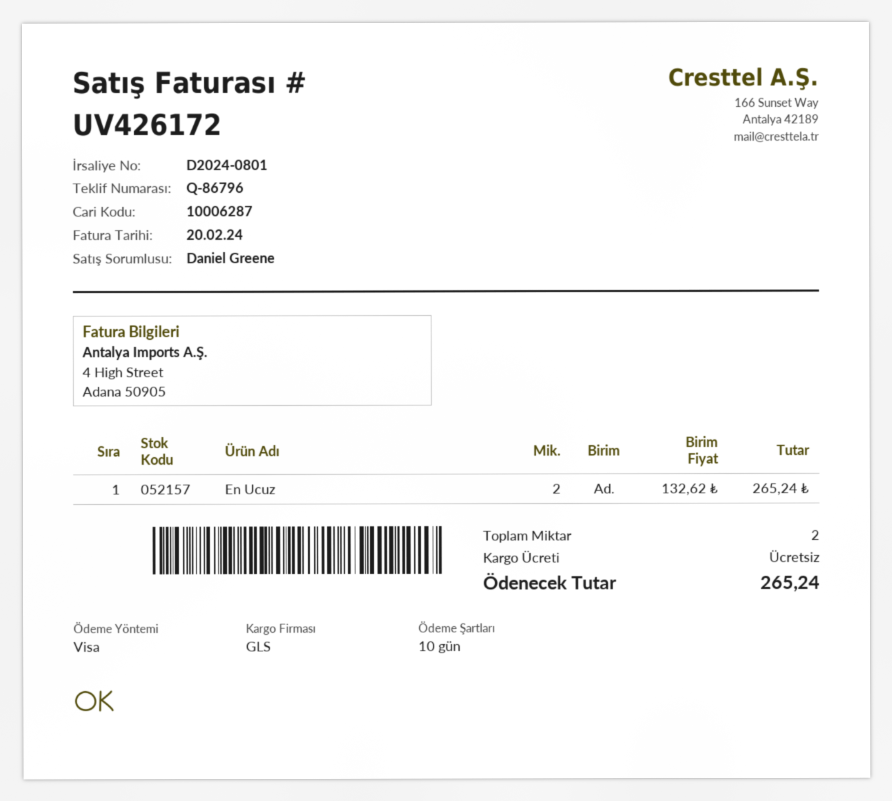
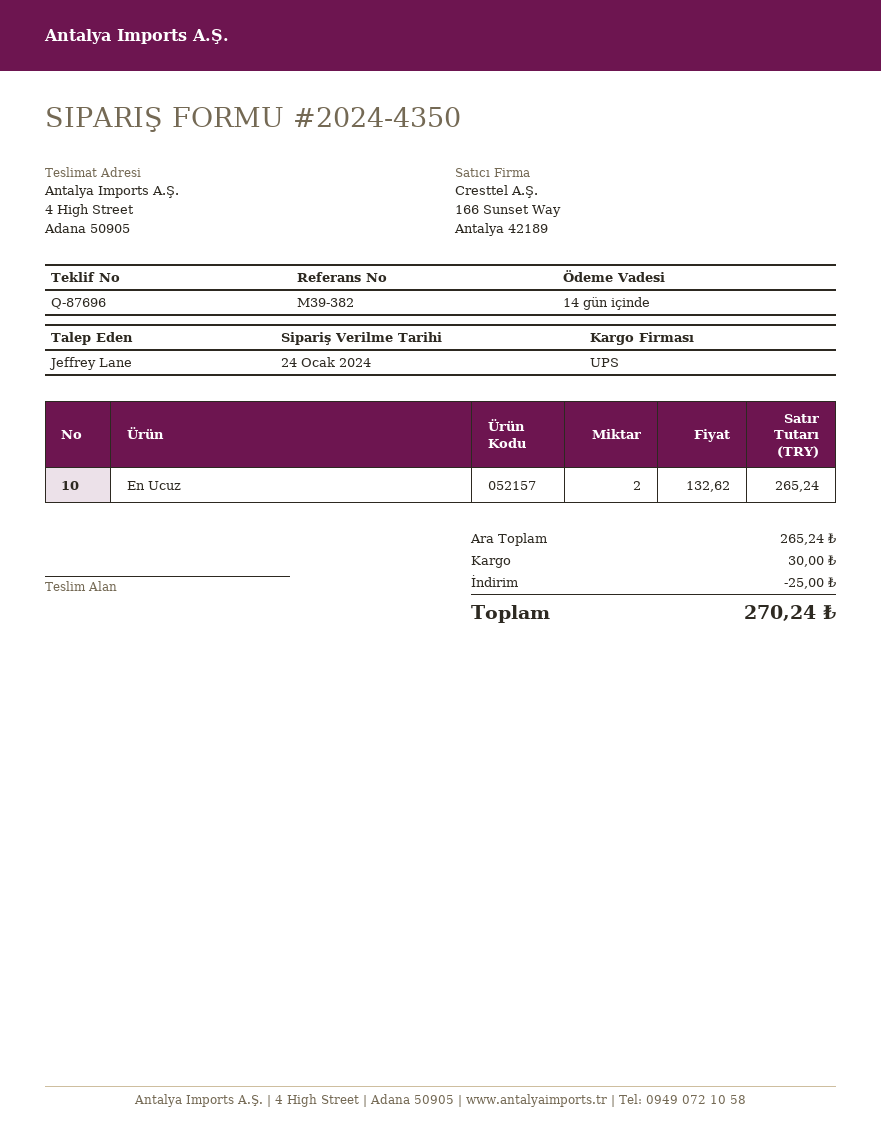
quote number: Q-86796 -> Q-87696
payment terms: 10 days -> 14 days
shipping method: GLS -> UPS
discount: none -> 25.00
shipping: 0.00 -> 30.00
total: 265.24 -> 270.24

